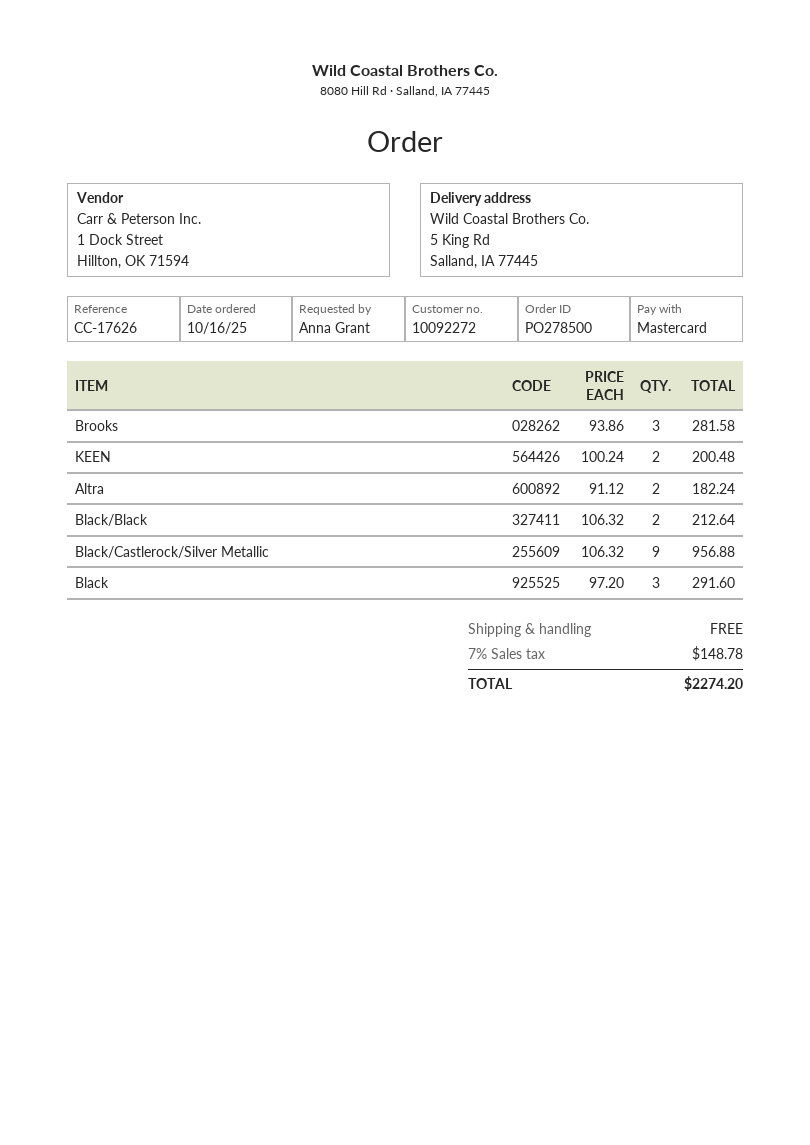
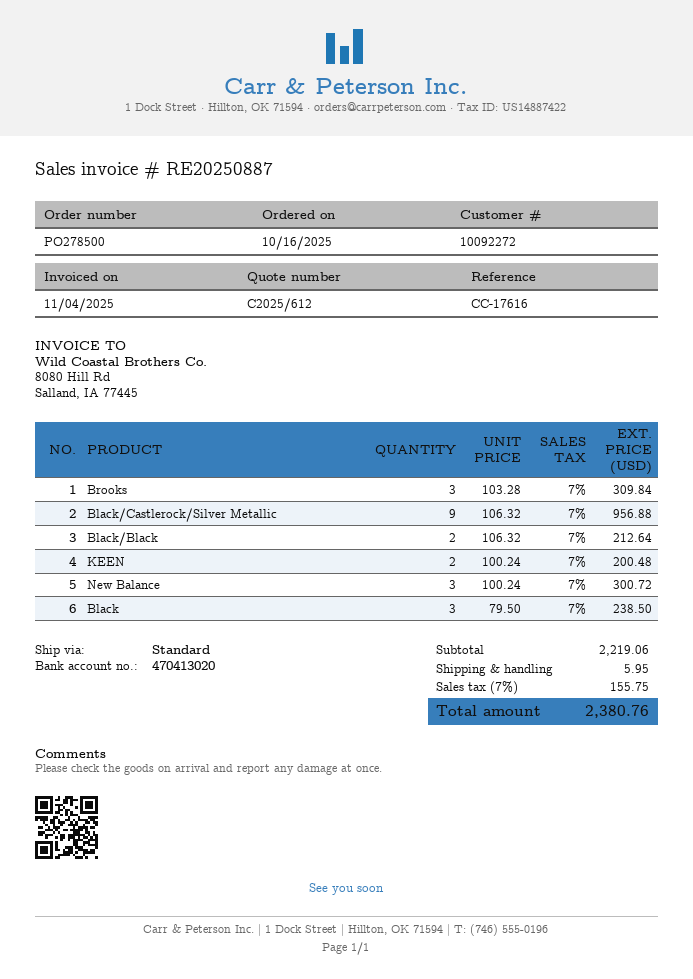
reference: CC-17626 -> CC-17616
Brooks: 3 x 93.86 = 281.58 -> 3 x 103.28 = 309.84
Altra: 2 x 91.12 = 182.24 -> none
Black: 3 x 97.20 = 291.60 -> 3 x 79.50 = 238.50
New Balance: none -> 3 x 100.24 = 300.72
shipping: 0.00 -> 5.95
tax: 7% = 148.78 -> 7% = 155.75
total: 2274.20 -> 2380.76

